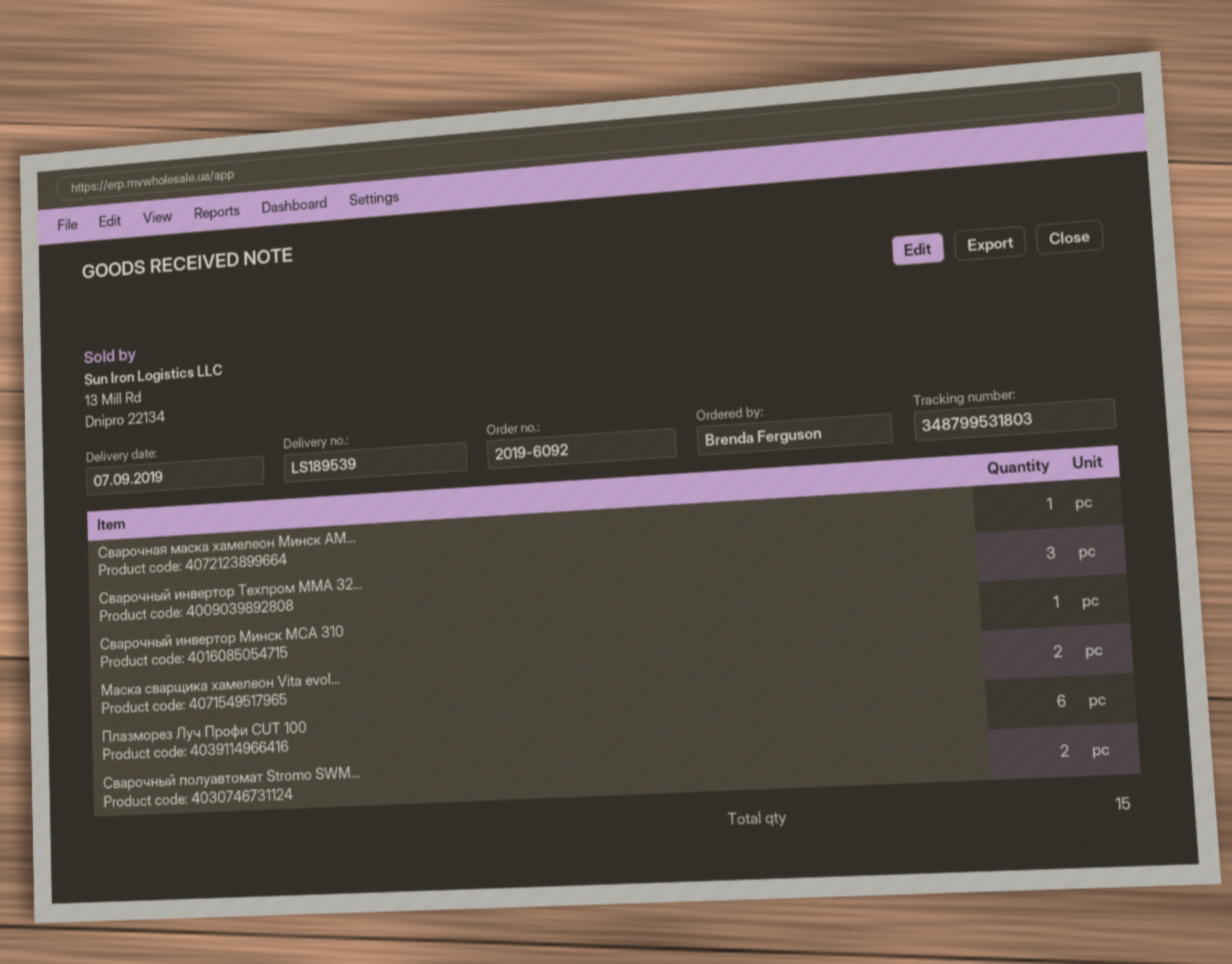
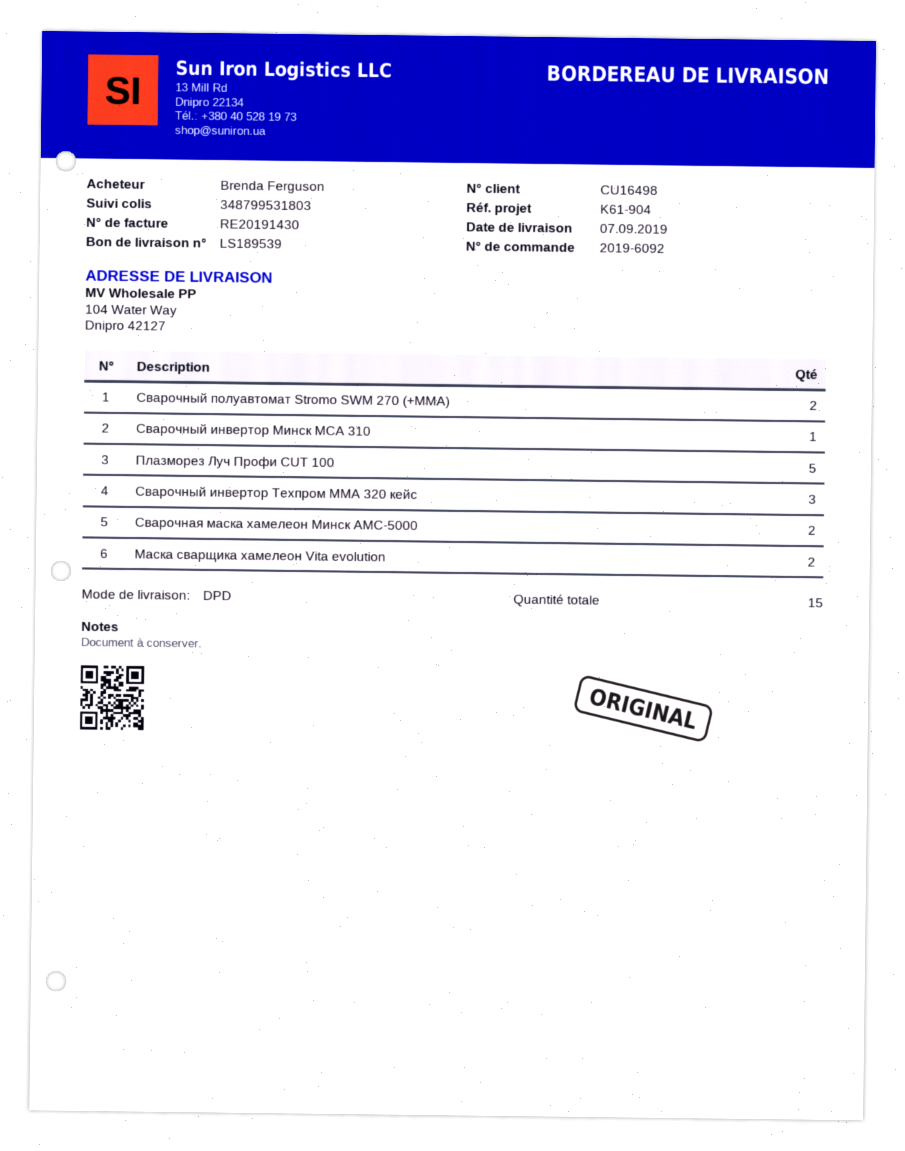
Сварочная маска хамелеон Минск АМ...: 1 -> 2
Плазморез Луч Профи CUT 100: 6 -> 5

